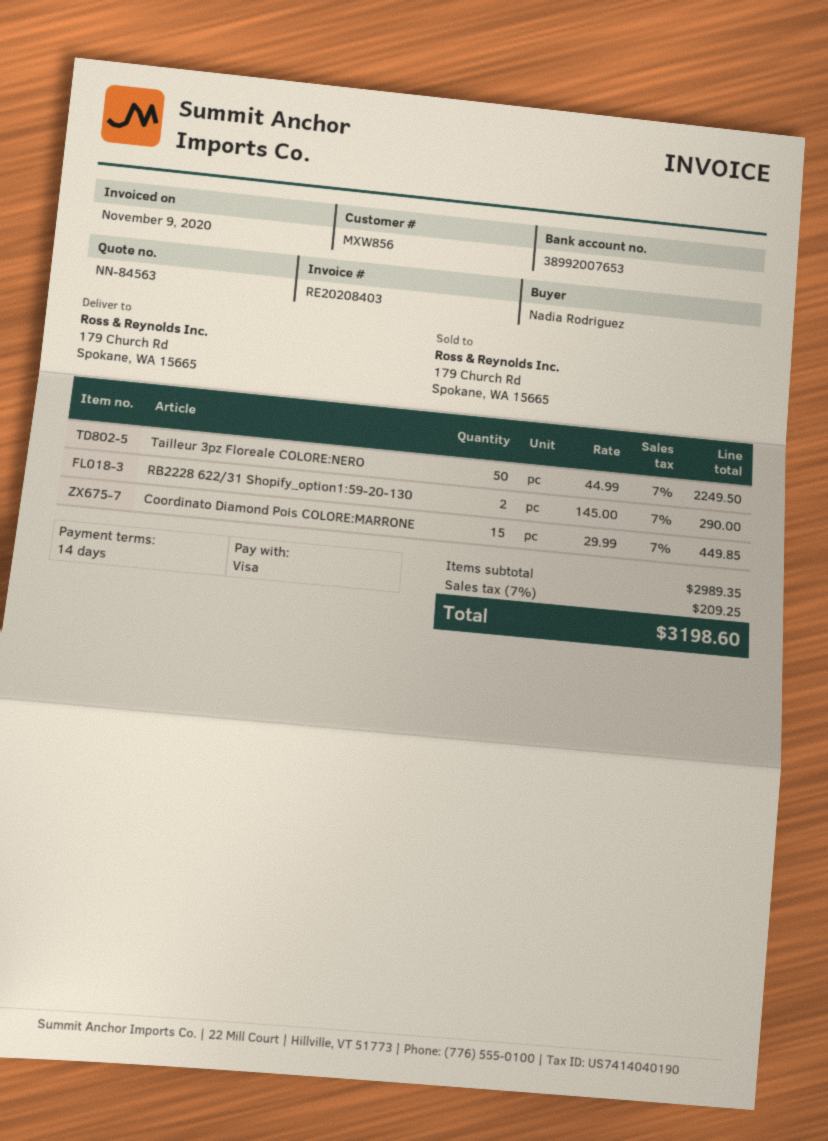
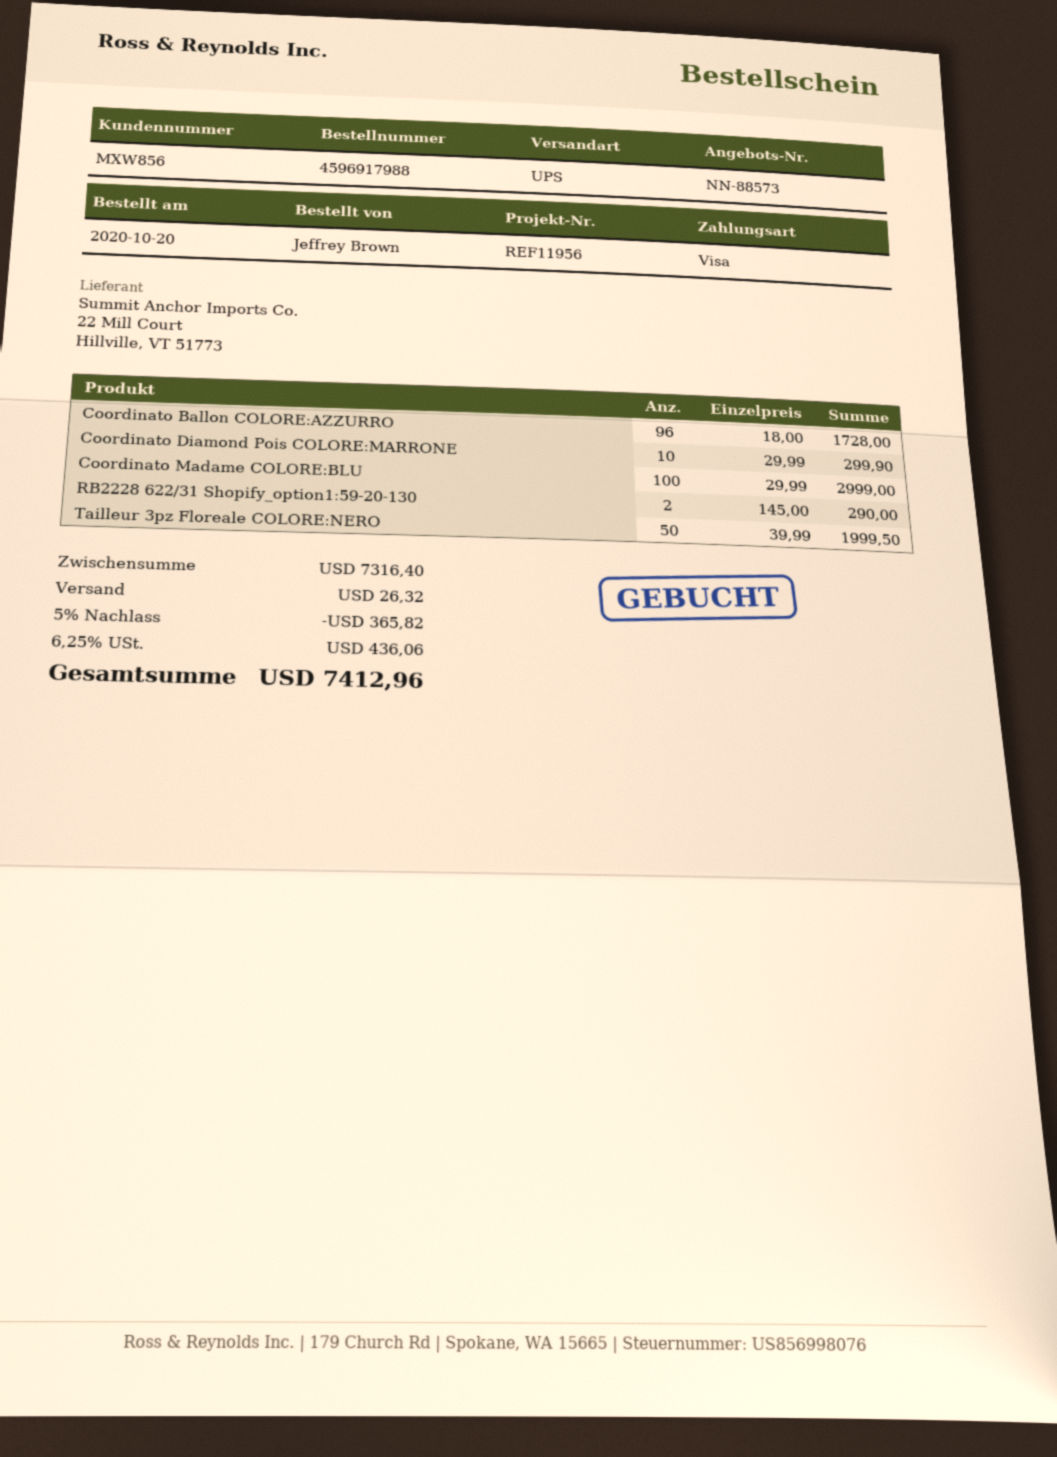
quote number: NN-84563 -> NN-88573
ordered by: Nadia Rodriguez -> Jeffrey Brown
Tailleur 3pz Floreale COLORE:NERO: 50 x 44.99 = 2249.50 -> 50 x 39.99 = 1999.50
Coordinato Diamond Pois COLORE:MARRONE: 15 x 29.99 = 449.85 -> 10 x 29.99 = 299.90
Coordinato Ballon COLORE:AZZURRO: none -> 96 x 18.00 = 1728.00
Coordinato Madame COLORE:BLU: none -> 100 x 29.99 = 2999.00
subtotal: 2989.35 -> 7316.40
discount: none -> 5% = 365.82
shipping: none -> 26.32
tax: 7% = 209.25 -> 6.25% = 436.06
total: 3198.60 -> 7412.96

